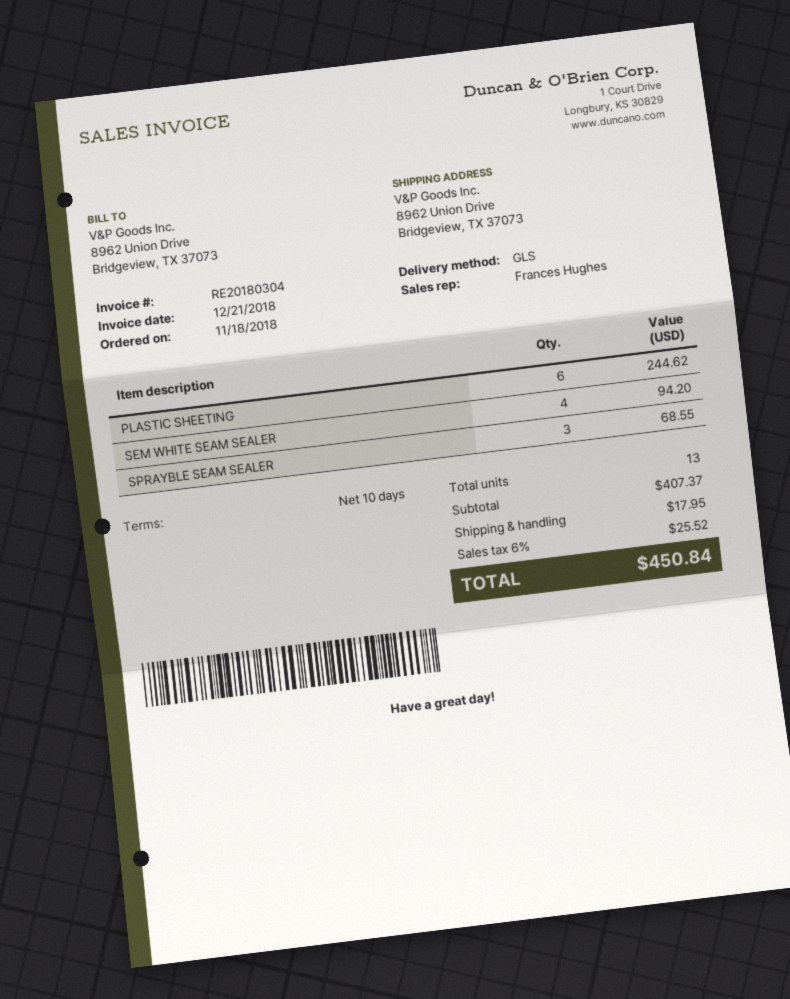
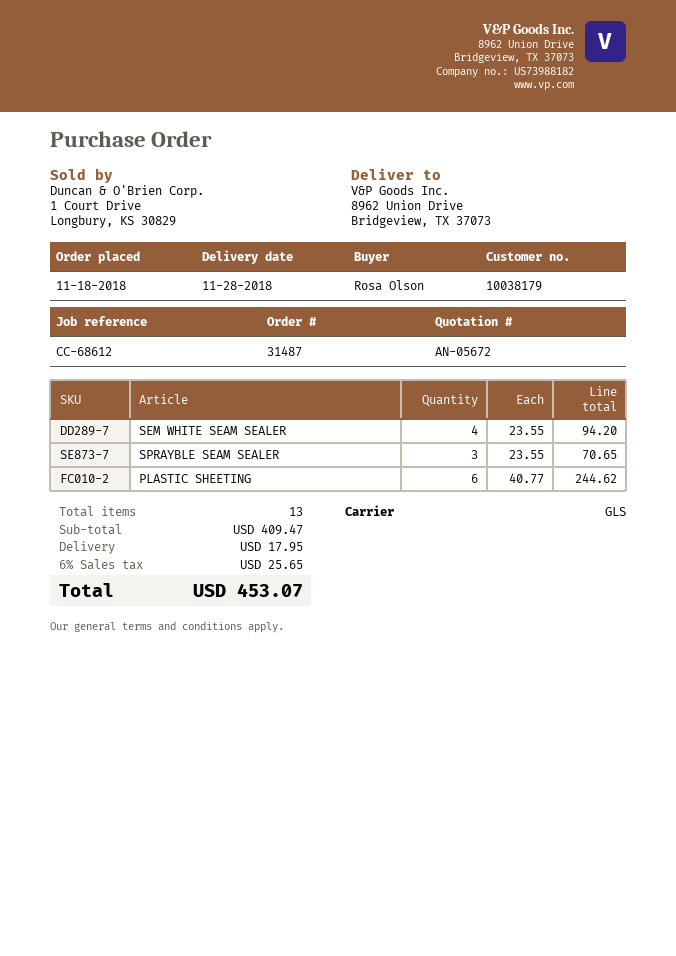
SPRAYBLE SEAM SEALER: 3 for 68.55 -> 3 for 70.65
subtotal: 407.37 -> 409.47
tax: 6% = 25.52 -> 6% = 25.65
total: 450.84 -> 453.07

